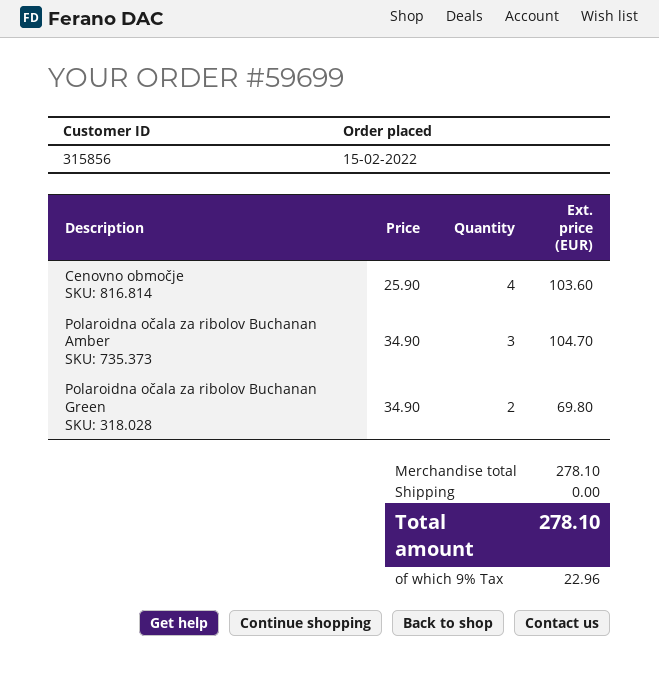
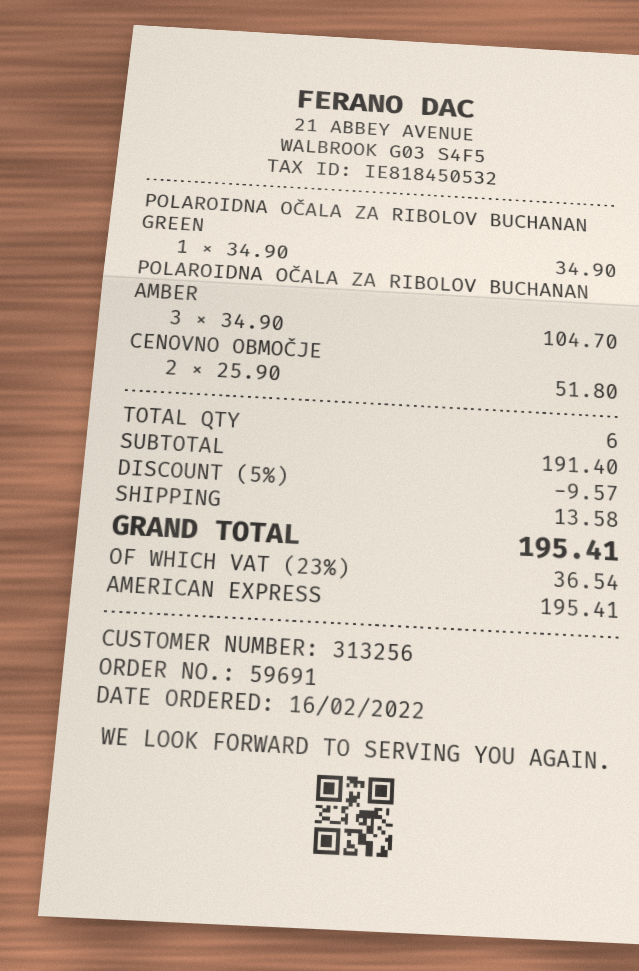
order number: 59699 -> 59691
order date: 2022-02-15 -> 2022-02-16
customer number: 315856 -> 313256
Cenovno območje: 4 x 25.90 = 103.60 -> 2 x 25.90 = 51.80
Polaroidna očala za ribolov Buchanan Green: 2 x 34.90 = 69.80 -> 1 x 34.90 = 34.90
subtotal: 278.10 -> 191.40
discount: none -> 5% = 9.57
shipping: 0.00 -> 13.58
tax: 9% = 22.96 -> 23% = 36.54
total: 278.10 -> 195.41

